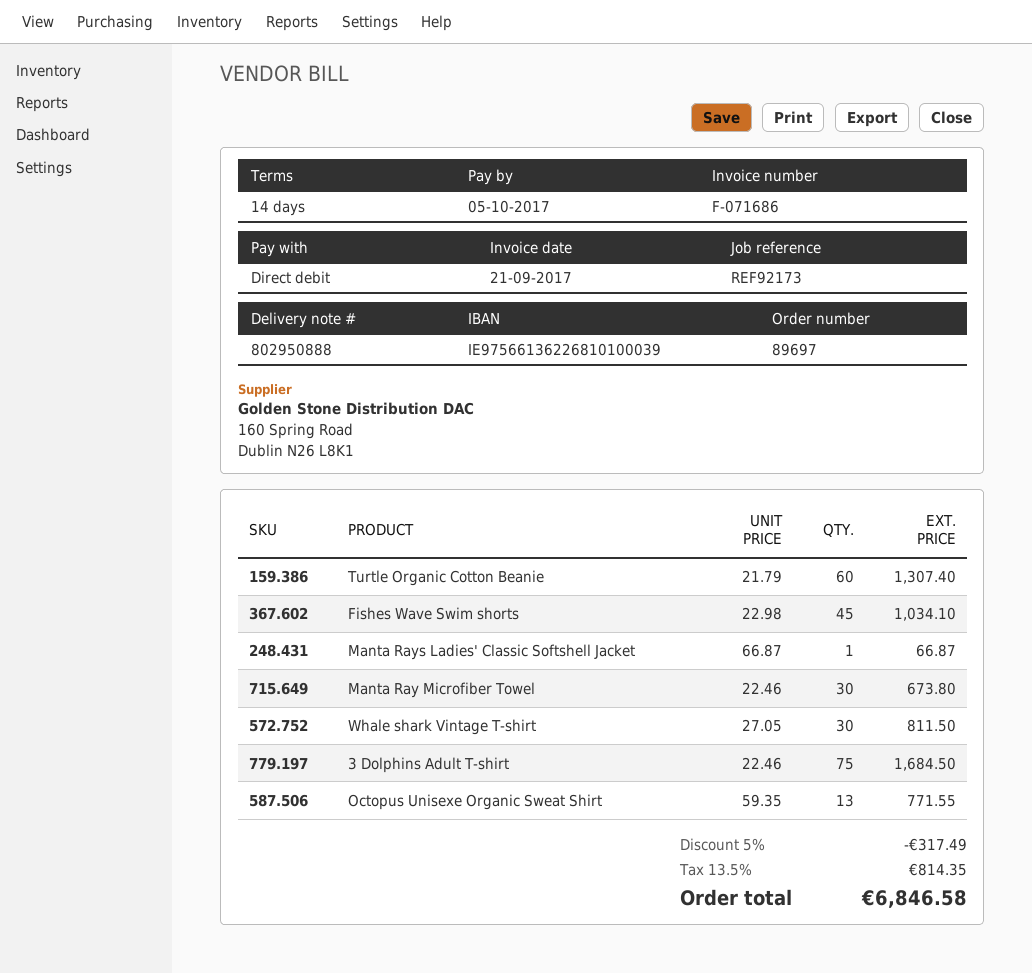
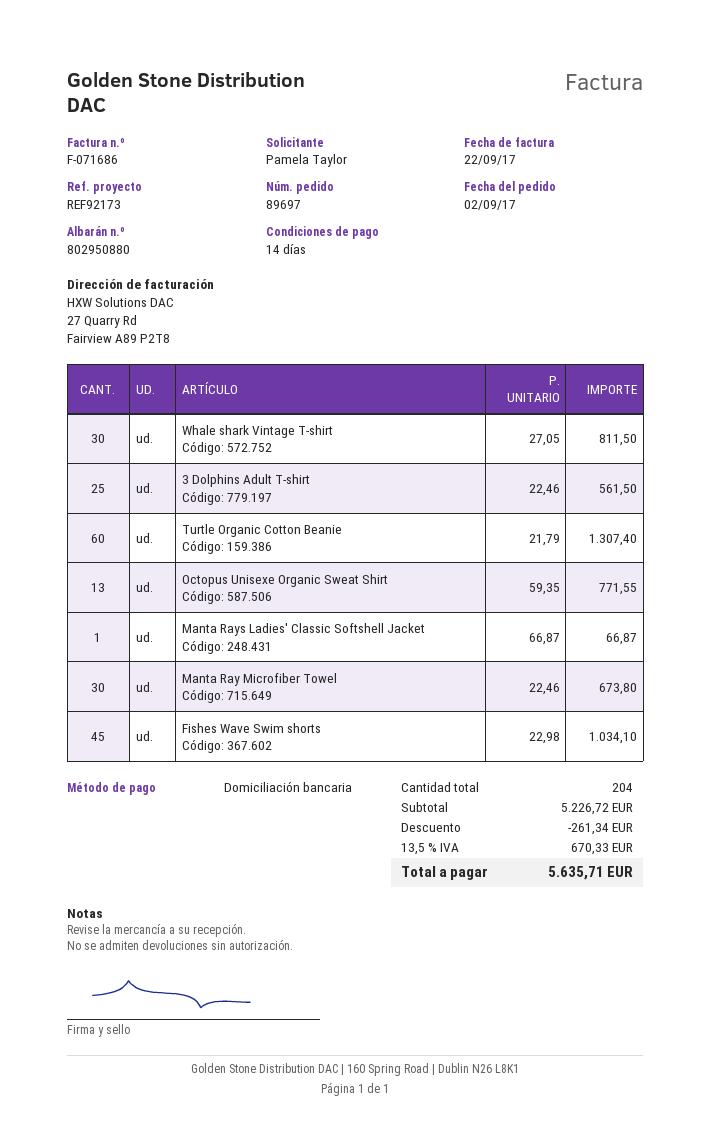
delivery note number: 802950888 -> 802950880
invoice date: 2017-09-21 -> 2017-09-22
3 Dolphins Adult T-shirt: 75 x 22.46 = 1684.50 -> 25 x 22.46 = 561.50
discount: 317.49 -> 261.34
tax: 13.5% = 814.35 -> 13.5% = 670.33
total: 6846.58 -> 5635.71

